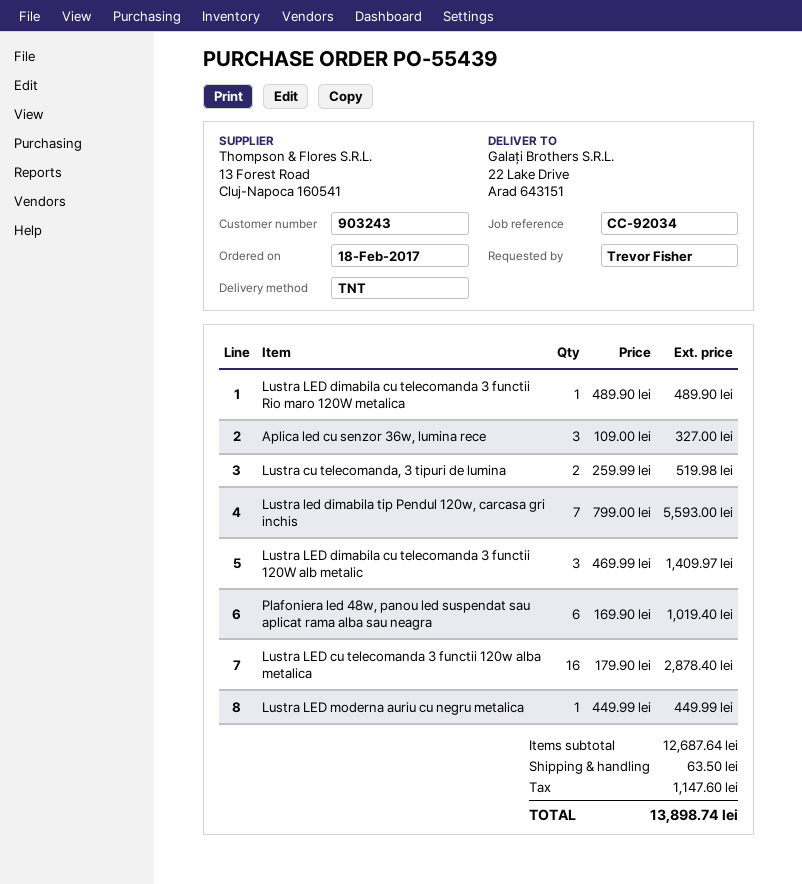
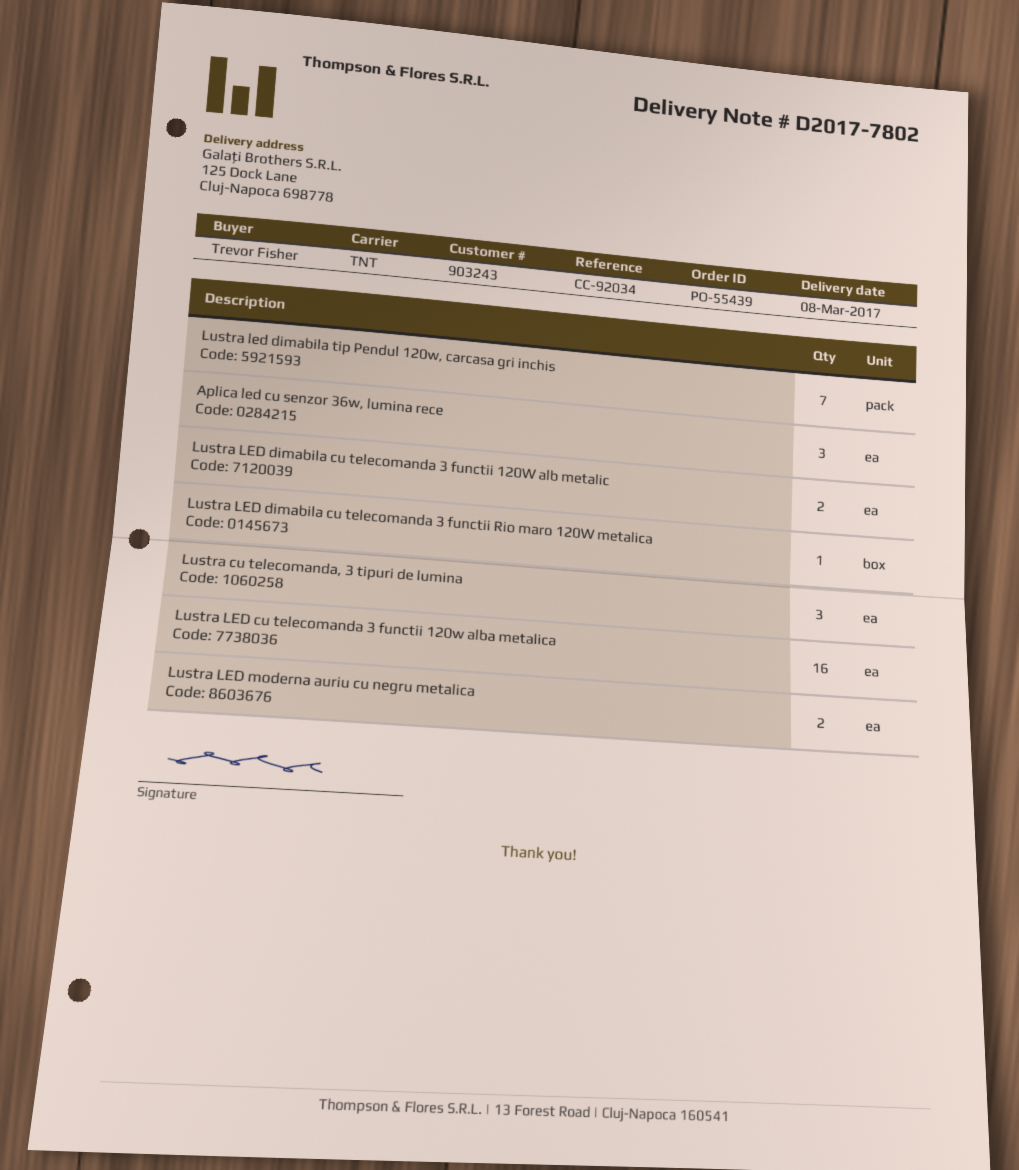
ship to: 22 Lake Drive, Arad 643151 -> 125 Dock Lane, Cluj-Napoca 698778
Lustra cu telecomanda, 3 tipuri de lumina: 2 -> 3
Lustra LED dimabila cu telecomanda 3 functii 120W alb metalic: 3 -> 2
Plafoniera led 48w, panou led suspendat sau aplicat rama alba sau neagra: 6 -> none
Lustra LED moderna auriu cu negru metalica: 1 -> 2

